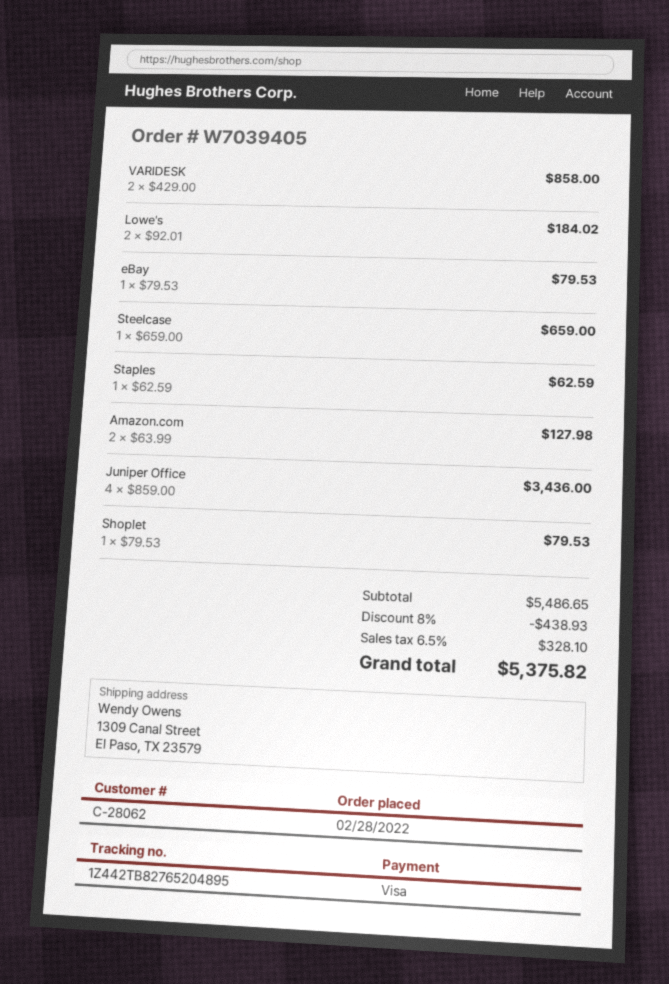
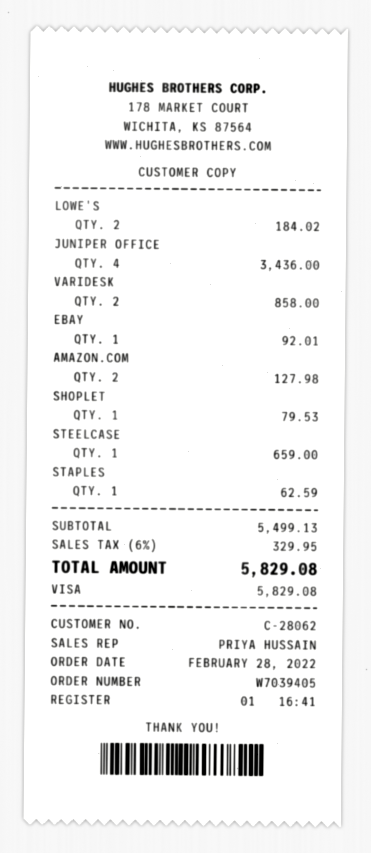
eBay: 1 for 79.53 -> 1 for 92.01
subtotal: 5486.65 -> 5499.13
discount: 8% = 438.93 -> none
tax: 6.5% = 328.10 -> 6% = 329.95
total: 5375.82 -> 5829.08

